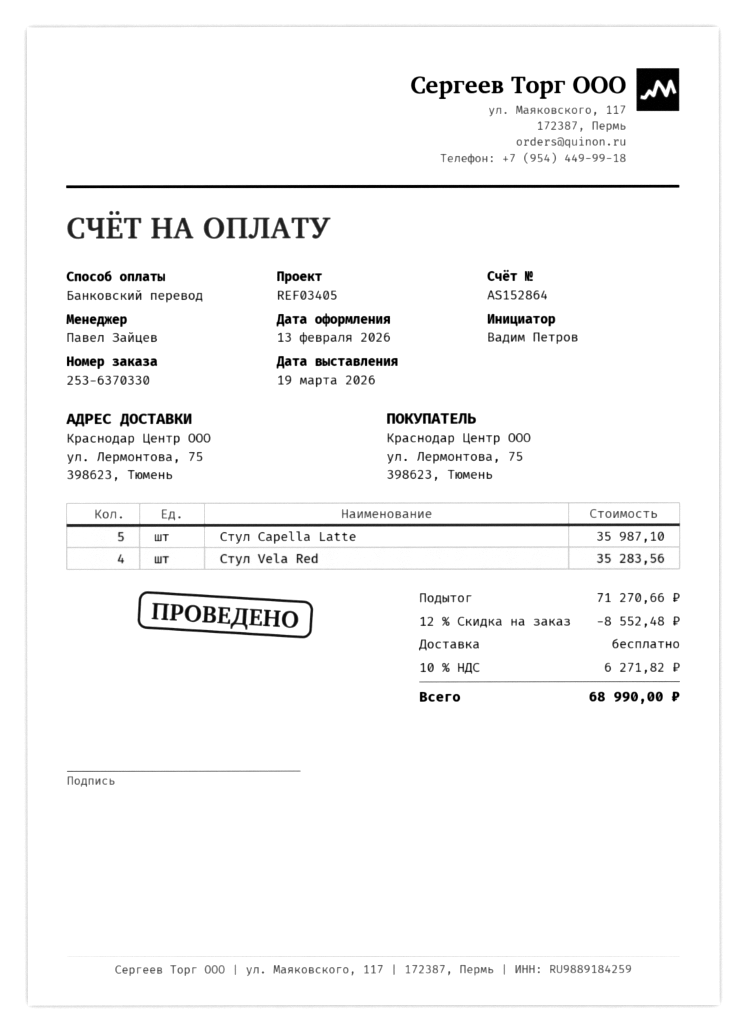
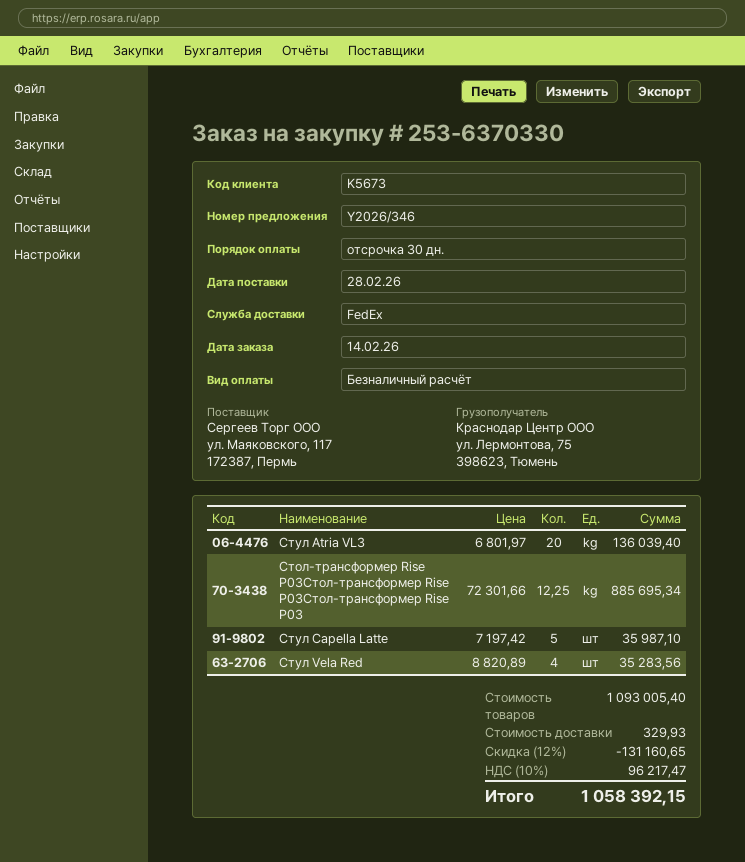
order date: 2026-02-13 -> 2026-02-14
Стул Atria VL3: none -> 20 for 136039.40
Стол-трансформер Rise P03Стол-трансформер Rise P03Стол-трансформер Rise P03: none -> 12.25 for 885695.34
subtotal: 71270.66 -> 1093005.40
discount: 12% = 8552.48 -> 12% = 131160.65
shipping: 0.00 -> 329.93
tax: 10% = 6271.82 -> 10% = 96217.47
total: 68990.00 -> 1058392.15

